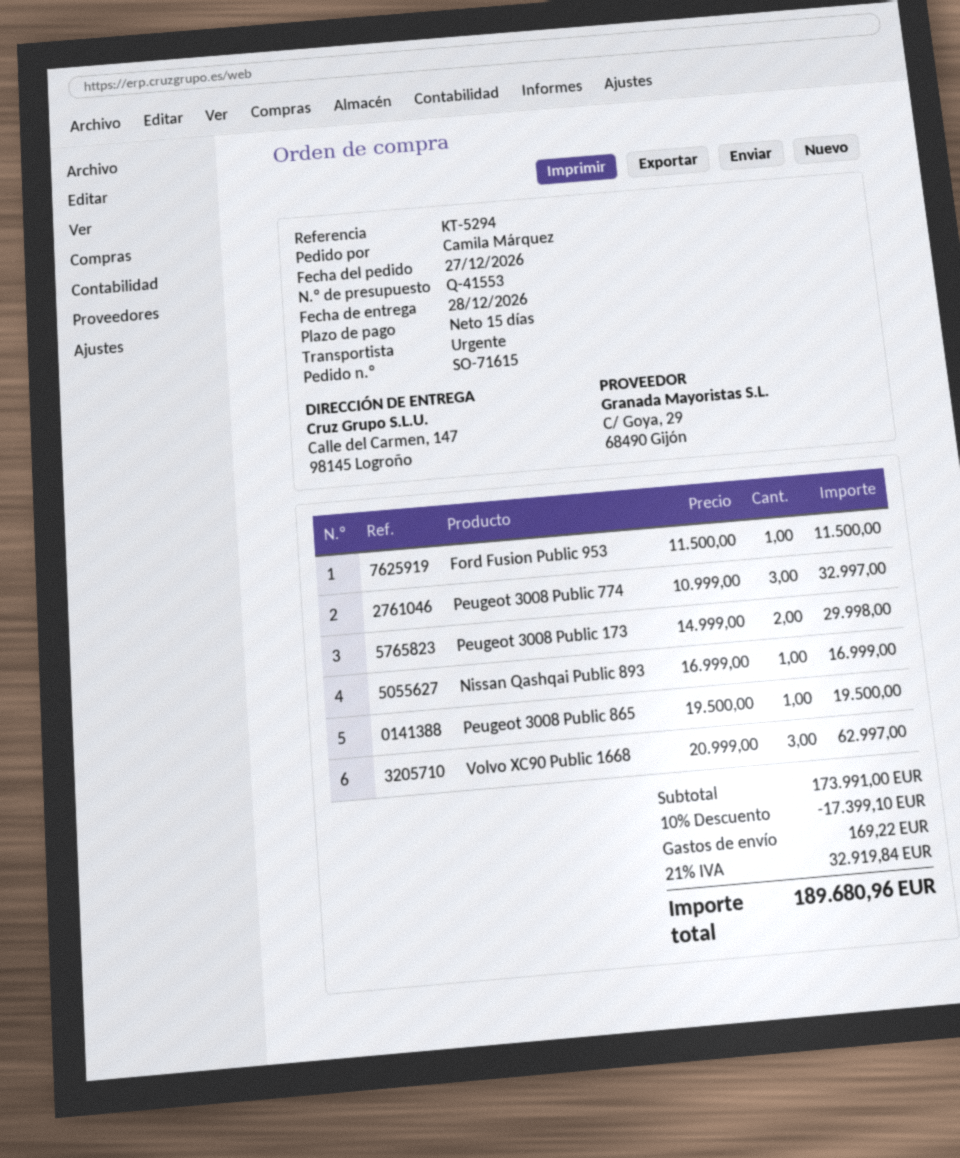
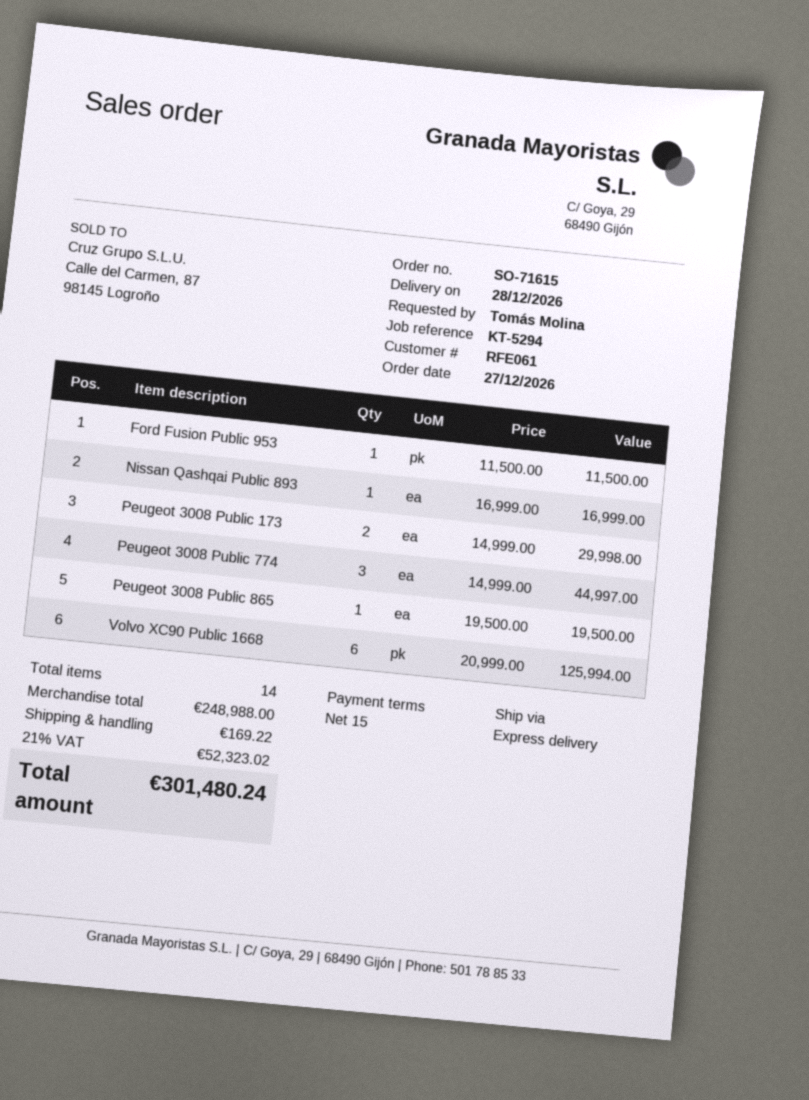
ordered by: Camila Márquez -> Tomás Molina
Peugeot 3008 Public 774: 3 x 10999.00 = 32997.00 -> 3 x 14999.00 = 44997.00
Volvo XC90 Public 1668: 3 x 20999.00 = 62997.00 -> 6 x 20999.00 = 125994.00
subtotal: 173991.00 -> 248988.00
discount: 10% = 17399.10 -> none
tax: 21% = 32919.84 -> 21% = 52323.02
total: 189680.96 -> 301480.24

